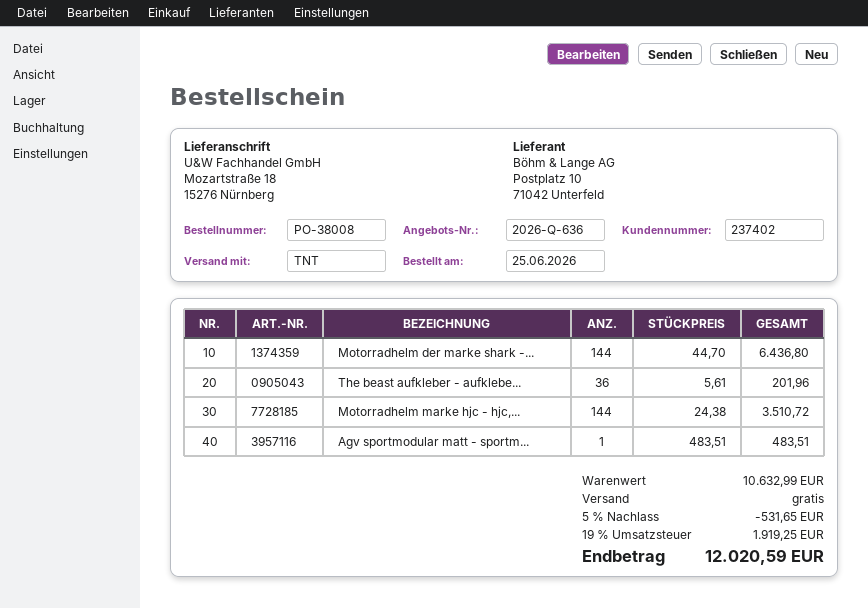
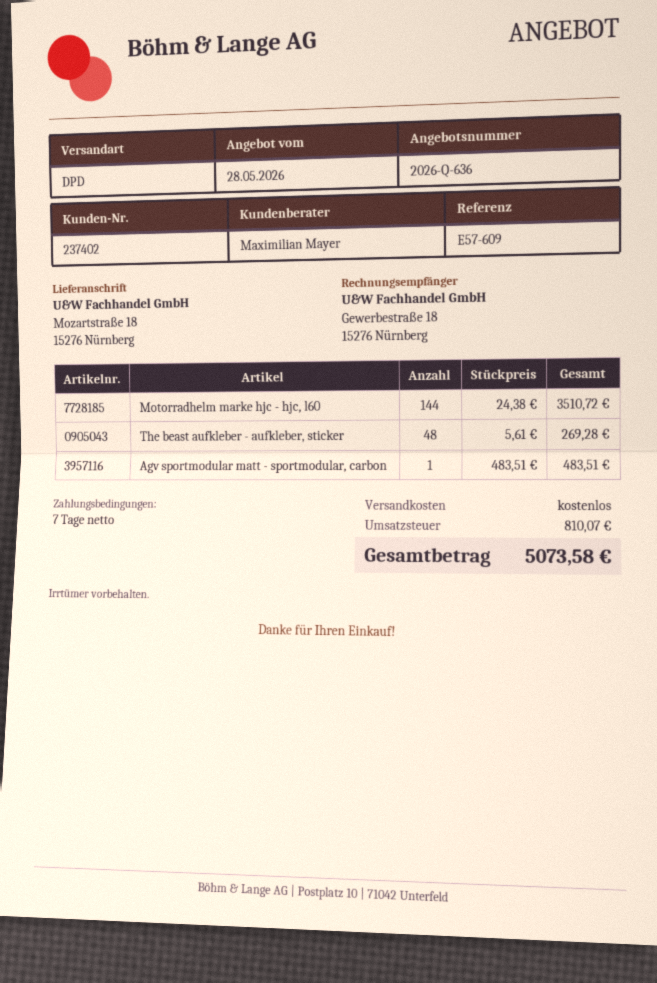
shipping method: TNT -> DPD
Motorradhelm der marke shark -...: 144 x 44.70 = 6436.80 -> none
The beast aufkleber - aufklebe...: 36 x 5.61 = 201.96 -> 48 x 5.61 = 269.28
discount: 5% = 531.65 -> none
tax: 1919.25 -> 810.07
total: 12020.59 -> 5073.58

